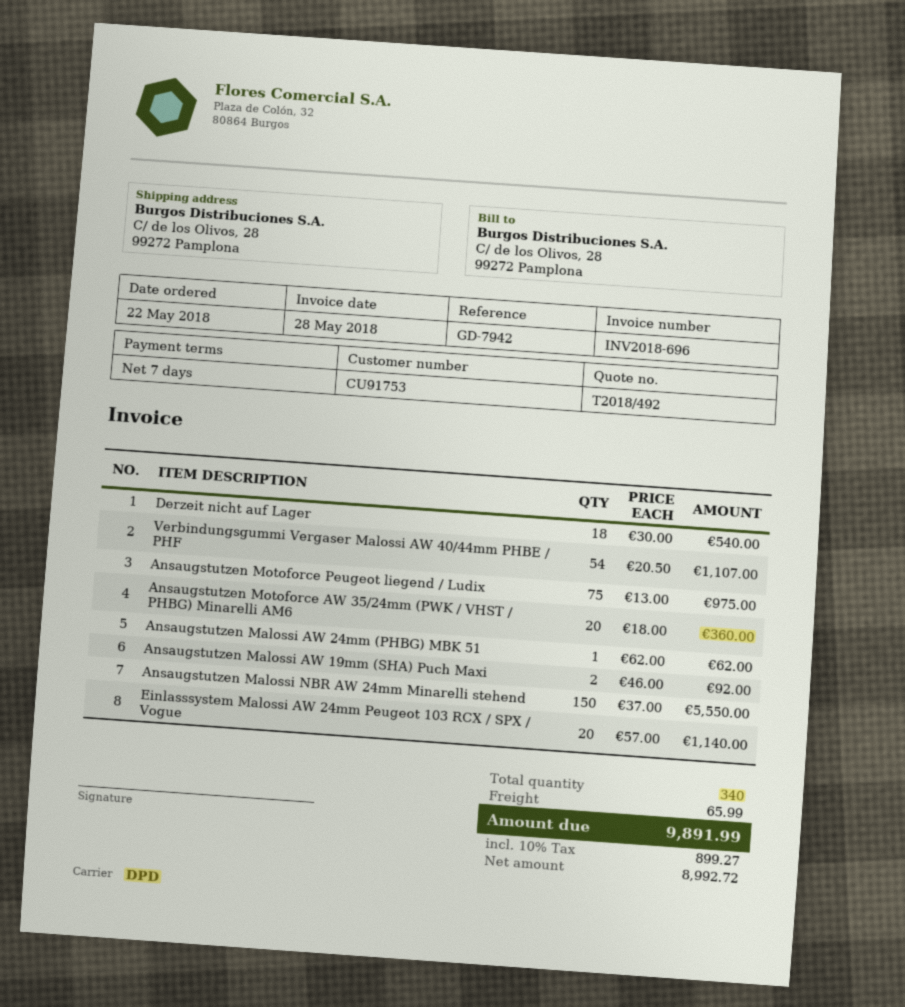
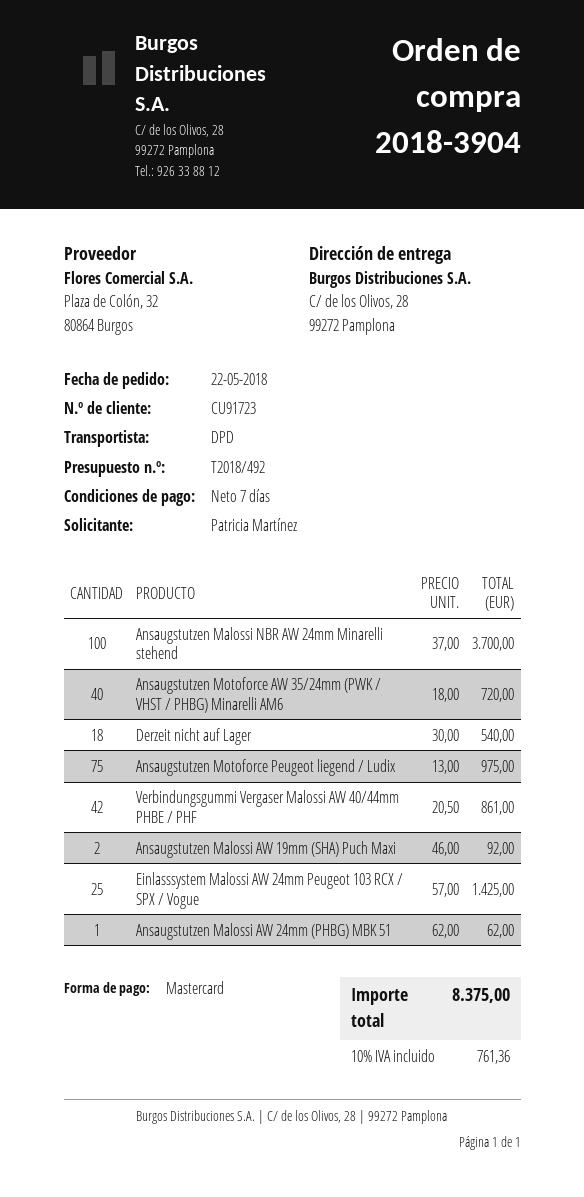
customer number: CU91753 -> CU91723
Verbindungsgummi Vergaser Malossi AW 40/44mm PHBE / PHF: 54 x 20.50 = 1107.00 -> 42 x 20.50 = 861.00
Ansaugstutzen Motoforce AW 35/24mm (PWK / VHST / PHBG) Minarelli AM6: 20 x 18.00 = 360.00 -> 40 x 18.00 = 720.00
Ansaugstutzen Malossi NBR AW 24mm Minarelli stehend: 150 x 37.00 = 5550.00 -> 100 x 37.00 = 3700.00
Einlasssystem Malossi AW 24mm Peugeot 103 RCX / SPX / Vogue: 20 x 57.00 = 1140.00 -> 25 x 57.00 = 1425.00
shipping: 65.99 -> none
tax: 10% = 899.27 -> 10% = 761.36
total: 9891.99 -> 8375.00

